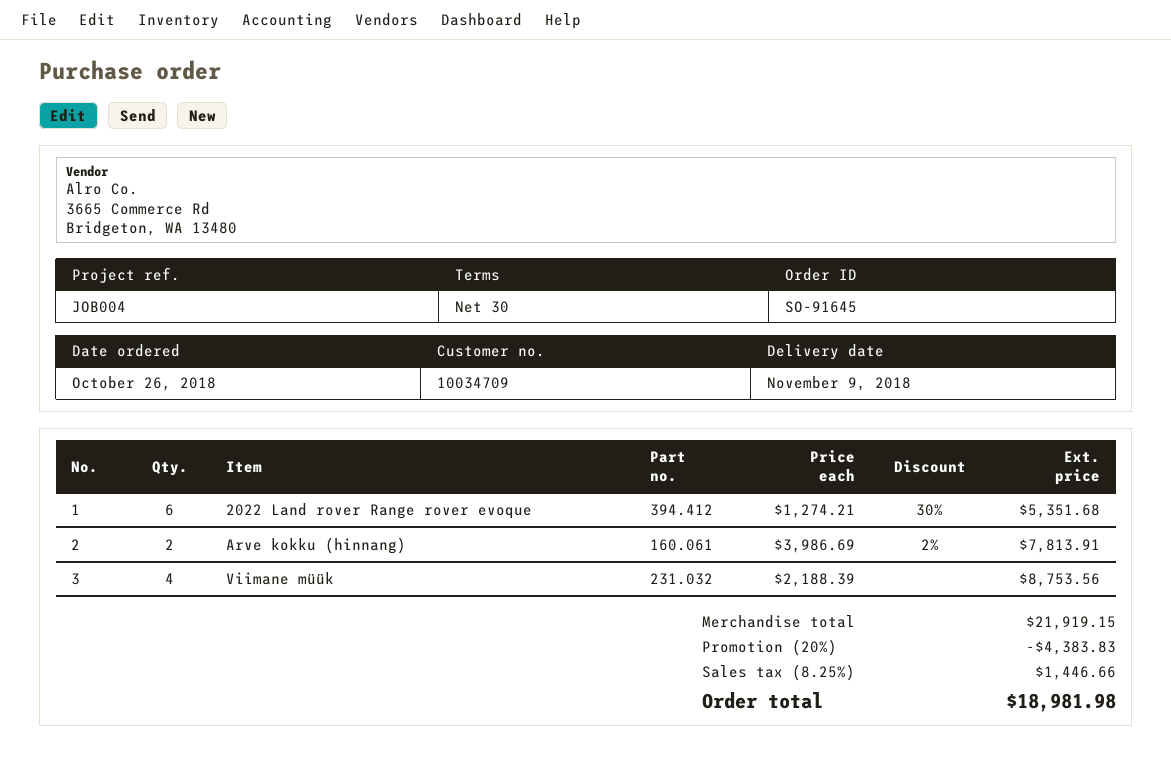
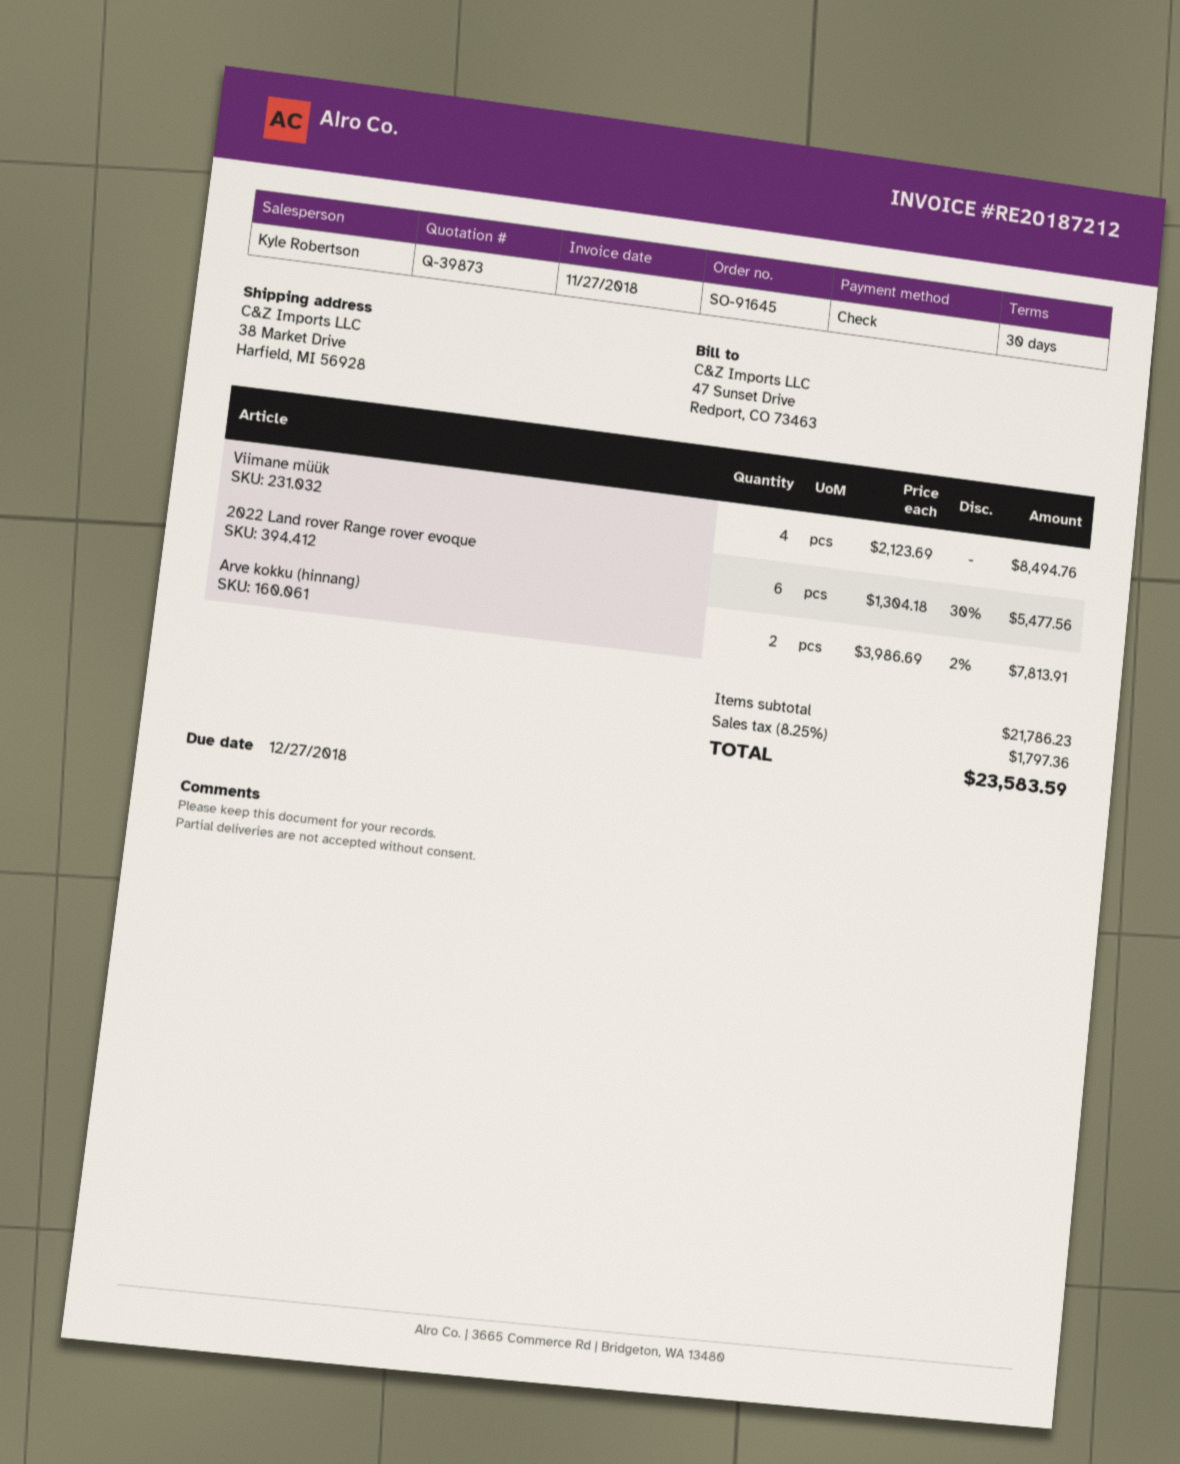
2022 Land rover Range rover evoque: 6 x 1274.21 - 30% = 5351.68 -> 6 x 1304.18 - 30% = 5477.56
Viimane müük: 4 x 2188.39 = 8753.56 -> 4 x 2123.69 = 8494.76
subtotal: 21919.15 -> 21786.23
discount: 20% = 4383.83 -> none
tax: 8.25% = 1446.66 -> 8.25% = 1797.36
total: 18981.98 -> 23583.59

